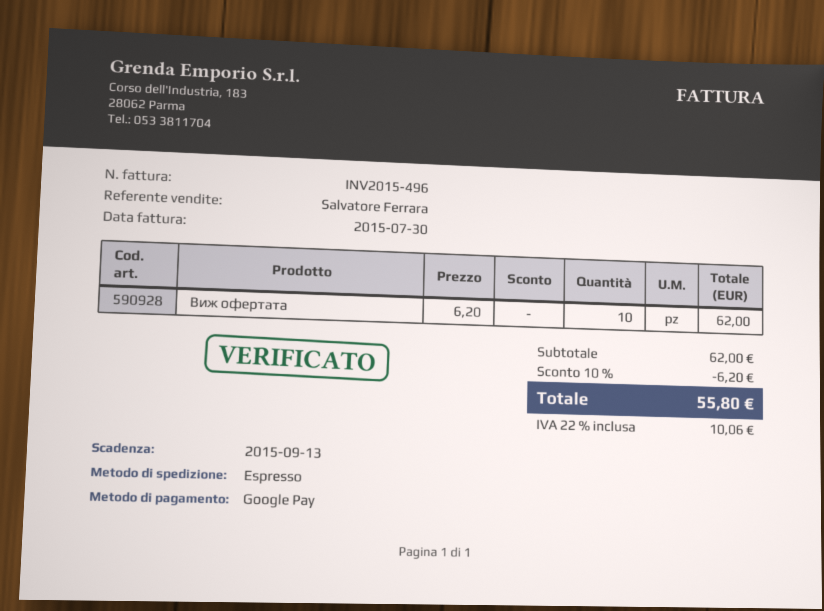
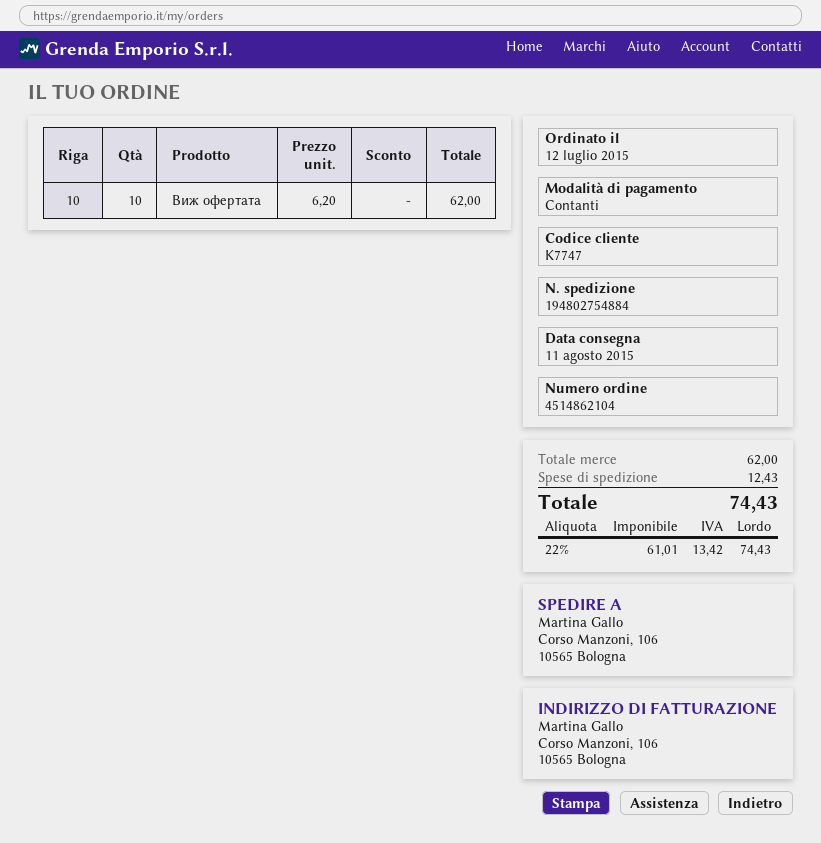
payment method: Google Pay -> cash
discount: 10% = 6.20 -> none
shipping: none -> 12.43
tax: 22% = 10.06 -> 22% = 13.42
total: 55.80 -> 74.43

